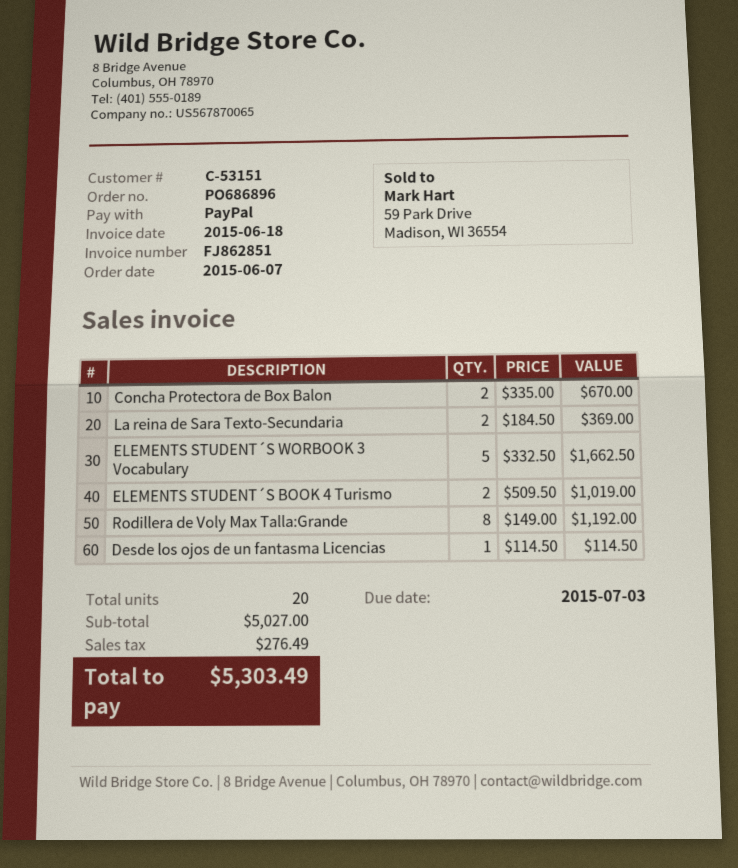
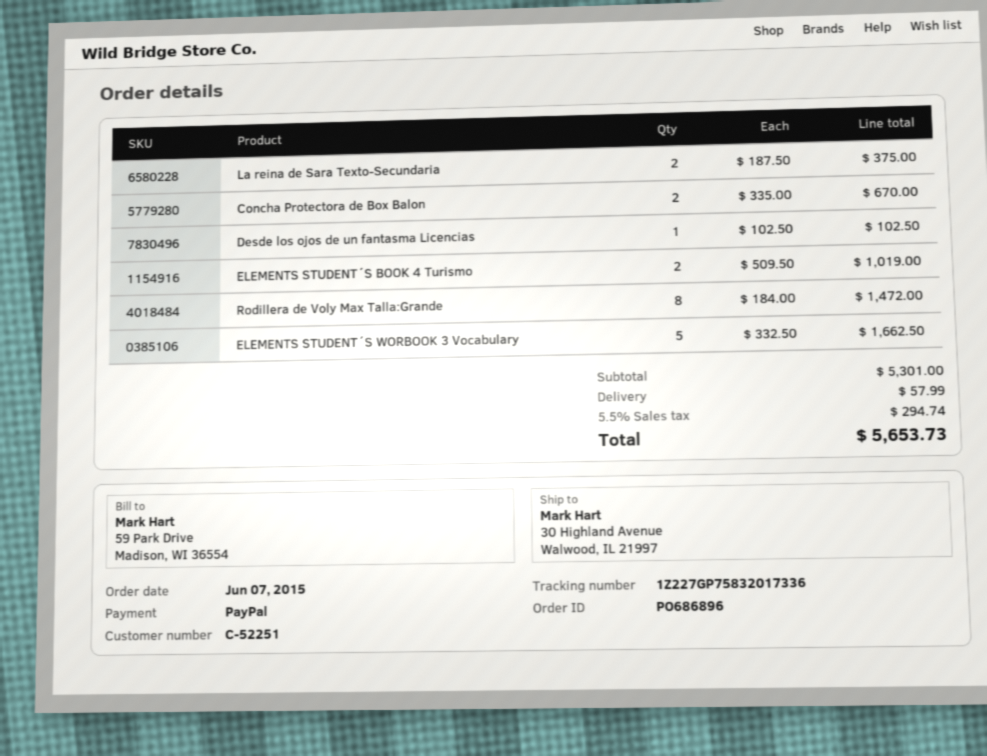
customer number: C-53151 -> C-52251
La reina de Sara Texto-Secundaria: 2 x 184.50 = 369.00 -> 2 x 187.50 = 375.00
Rodillera de Voly Max Talla:Grande: 8 x 149.00 = 1192.00 -> 8 x 184.00 = 1472.00
Desde los ojos de un fantasma Licencias: 1 x 114.50 = 114.50 -> 1 x 102.50 = 102.50
subtotal: 5027.00 -> 5301.00
shipping: none -> 57.99
tax: 276.49 -> 294.74
total: 5303.49 -> 5653.73

